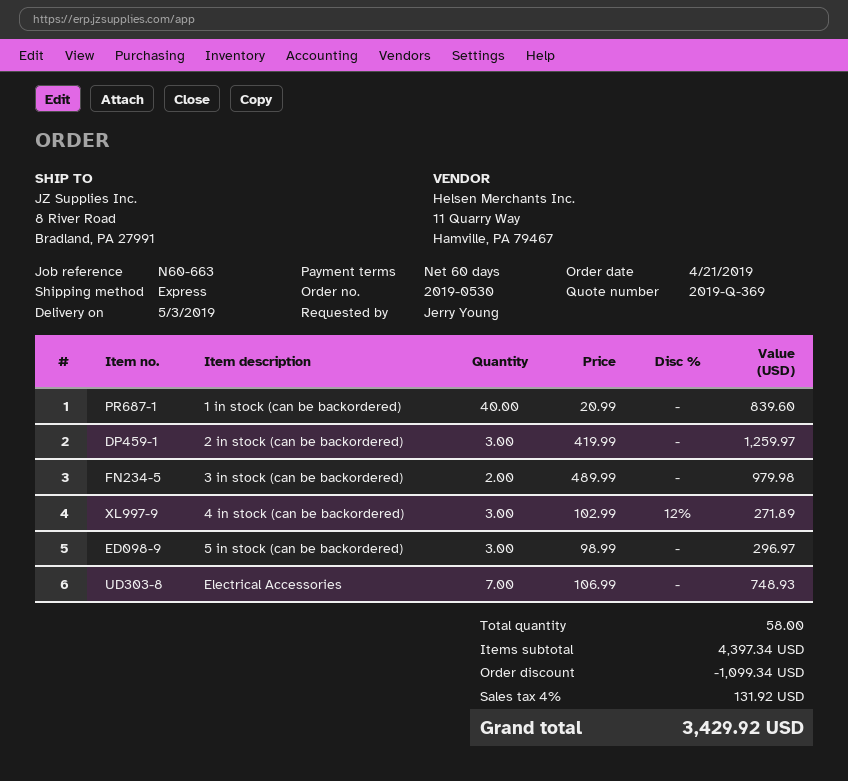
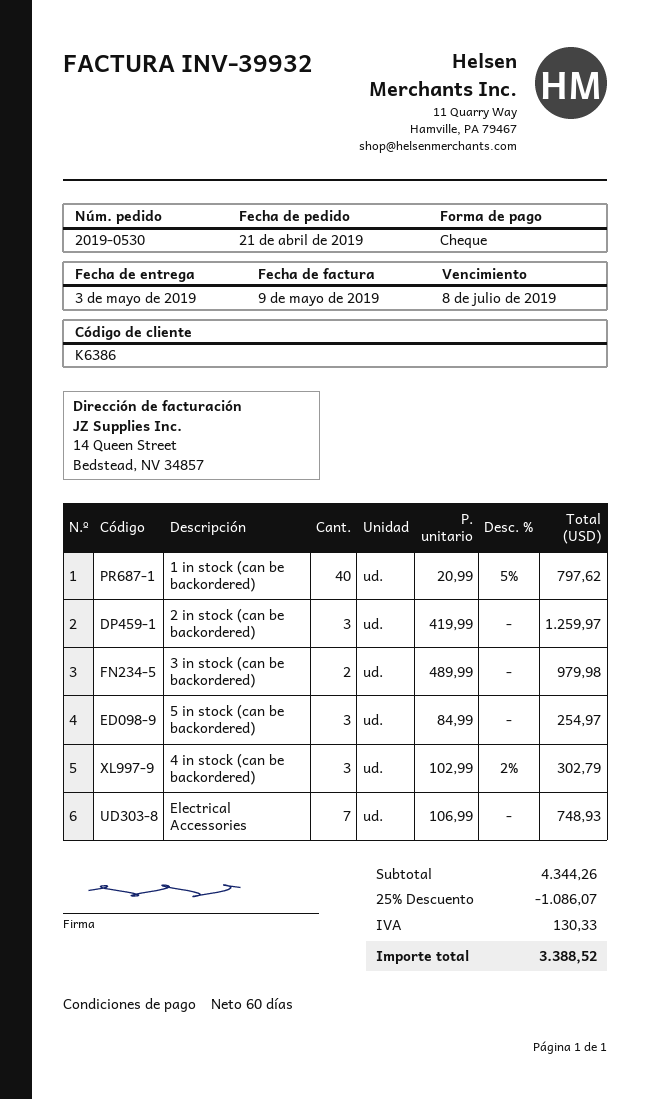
1 in stock (can be backordered): 40 x 20.99 = 839.60 -> 40 x 20.99 - 5% = 797.62
4 in stock (can be backordered): 3 x 102.99 - 12% = 271.89 -> 3 x 102.99 - 2% = 302.79
5 in stock (can be backordered): 3 x 98.99 = 296.97 -> 3 x 84.99 = 254.97
subtotal: 4397.34 -> 4344.26
discount: 1099.34 -> 1086.07
tax: 131.92 -> 130.33
total: 3429.92 -> 3388.52

